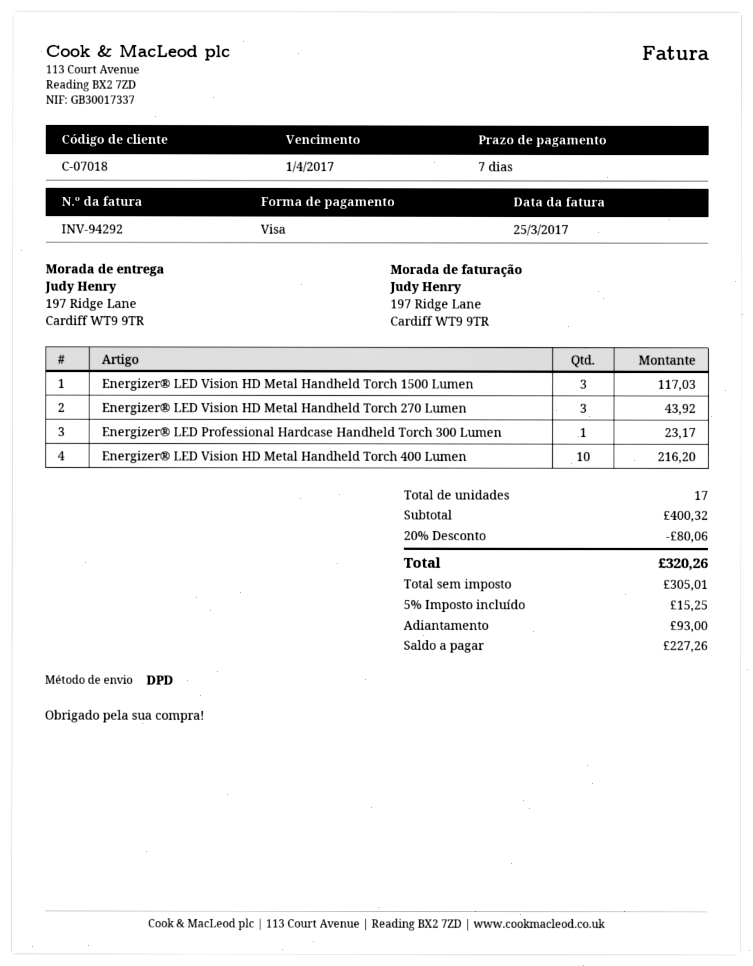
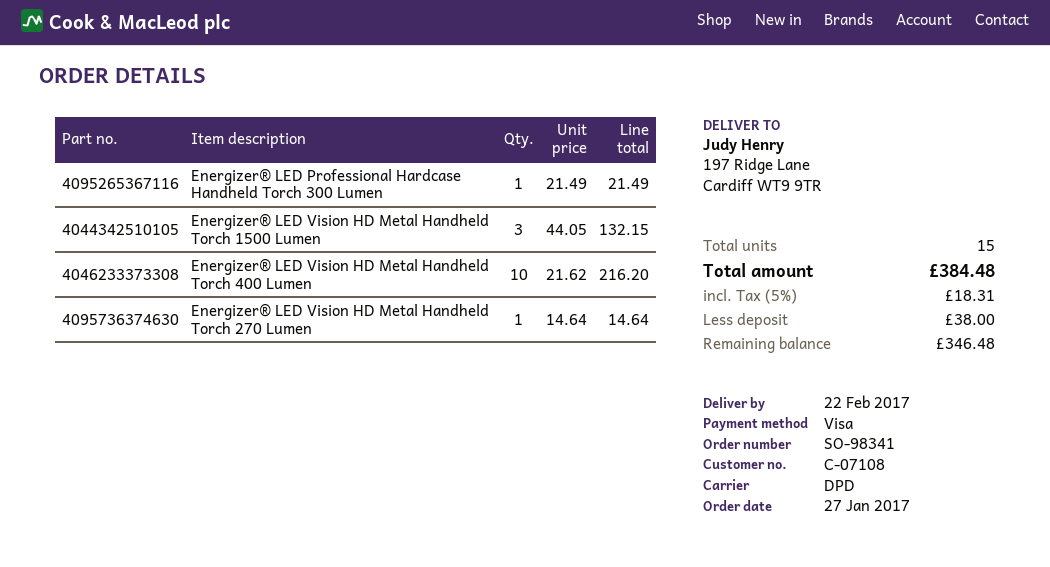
customer number: C-07018 -> C-07108
Energizer® LED Vision HD Metal Handheld Torch 1500 Lumen: 3 for 117.03 -> 3 for 132.15
Energizer® LED Vision HD Metal Handheld Torch 270 Lumen: 3 for 43.92 -> 1 for 14.64
Energizer® LED Professional Hardcase Handheld Torch 300 Lumen: 1 for 23.17 -> 1 for 21.49
total quantity: 17 -> 15
discount: 20% = 80.06 -> none
tax: 5% = 15.25 -> 5% = 18.31
total: 320.26 -> 384.48
deposit: 93.00 -> 38.00
balance: 227.26 -> 346.48

